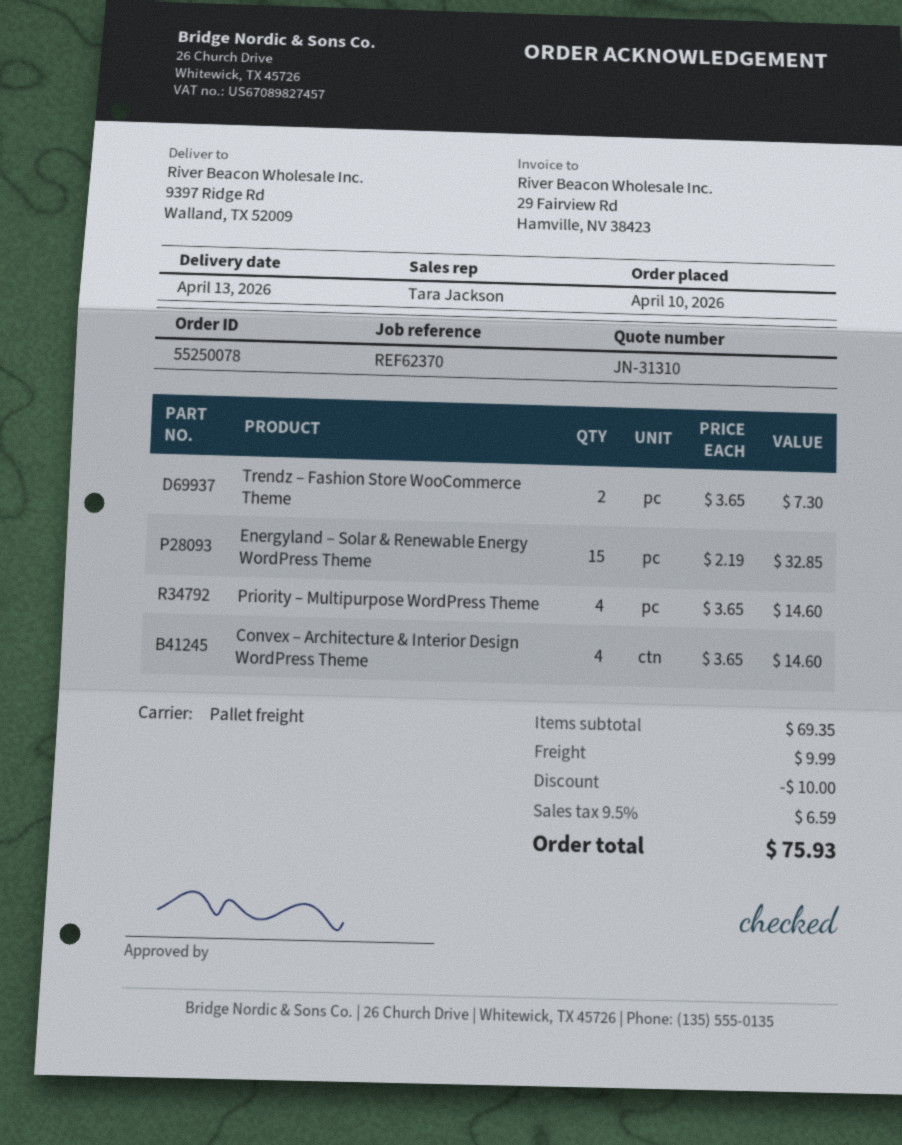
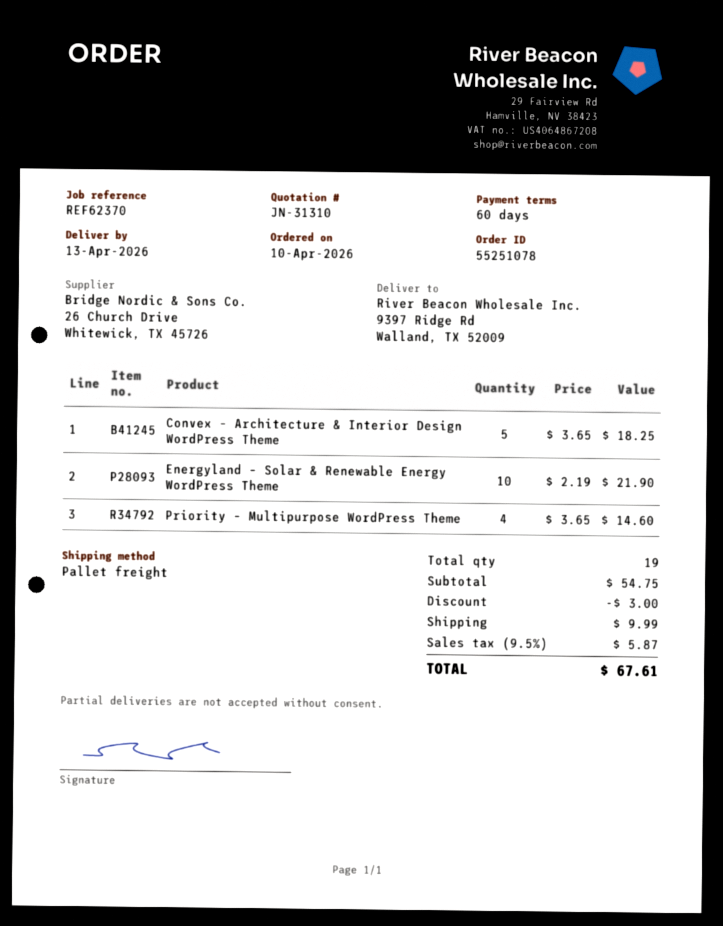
order number: 55250078 -> 55251078
Trendz – Fashion Store WooCommerce Theme: 2 x 3.65 = 7.30 -> none
Energyland – Solar & Renewable Energy WordPress Theme: 15 x 2.19 = 32.85 -> 10 x 2.19 = 21.90
Convex – Architecture & Interior Design WordPress Theme: 4 x 3.65 = 14.60 -> 5 x 3.65 = 18.25
subtotal: 69.35 -> 54.75
discount: 10.00 -> 3.00
tax: 9.5% = 6.59 -> 9.5% = 5.87
total: 75.93 -> 67.61

